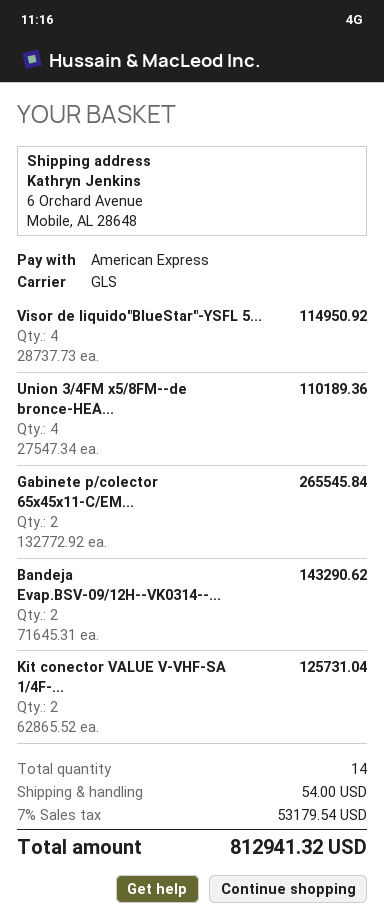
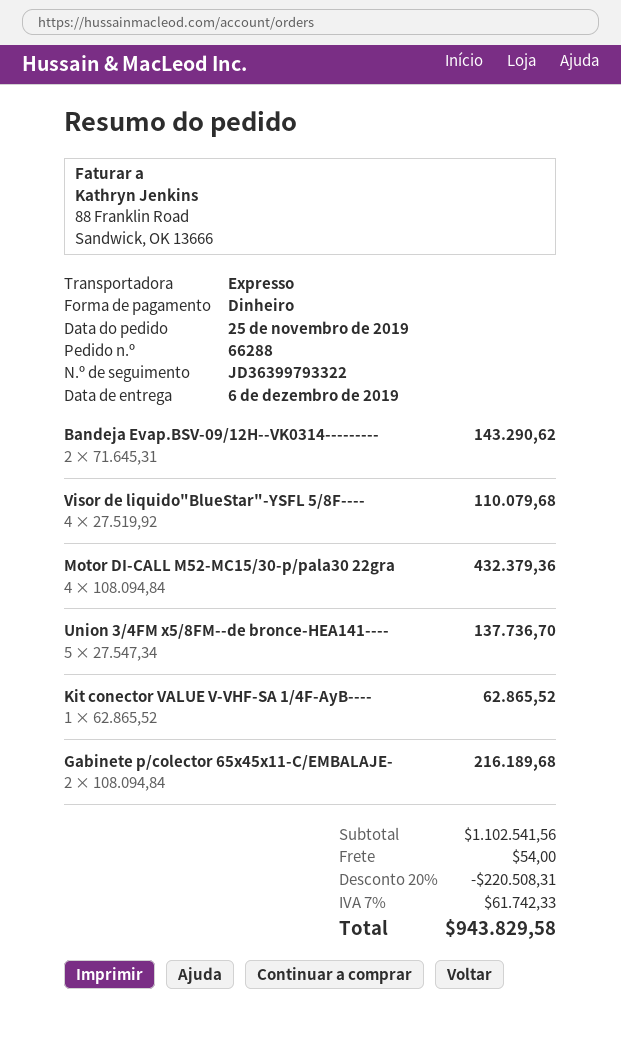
payment method: American Express -> cash
shipping method: GLS -> express
Visor de liquido"BlueStar"-YSFL 5...: 4 x 28737.73 = 114950.92 -> 4 x 27519.92 = 110079.68
Union 3/4FM x5/8FM--de bronce-HEA...: 4 x 27547.34 = 110189.36 -> 5 x 27547.34 = 137736.70
Gabinete p/colector 65x45x11-C/EM...: 2 x 132772.92 = 265545.84 -> 2 x 108094.84 = 216189.68
Kit conector VALUE V-VHF-SA 1/4F-...: 2 x 62865.52 = 125731.04 -> 1 x 62865.52 = 62865.52
Motor DI-CALL M52-MC15/30-p/pala30 22gra: none -> 4 x 108094.84 = 432379.36
discount: none -> 20% = 220508.31
tax: 7% = 53179.54 -> 7% = 61742.33
total: 812941.32 -> 943829.58

